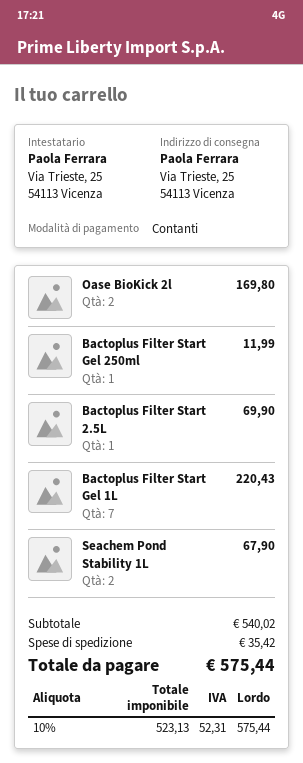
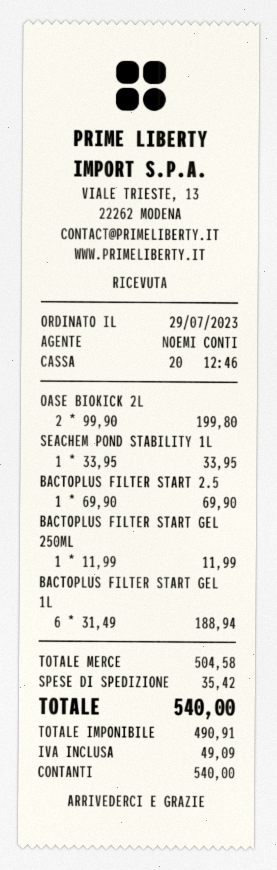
Oase BioKick 2l: 2 for 169.80 -> 2 for 199.80
Bactoplus Filter Start Gel 1L: 7 for 220.43 -> 6 for 188.94
Seachem Pond Stability 1L: 2 for 67.90 -> 1 for 33.95
subtotal: 540.02 -> 504.58
net: 523.13 -> 490.91
tax: 52.31 -> 49.09
total: 575.44 -> 540.00

